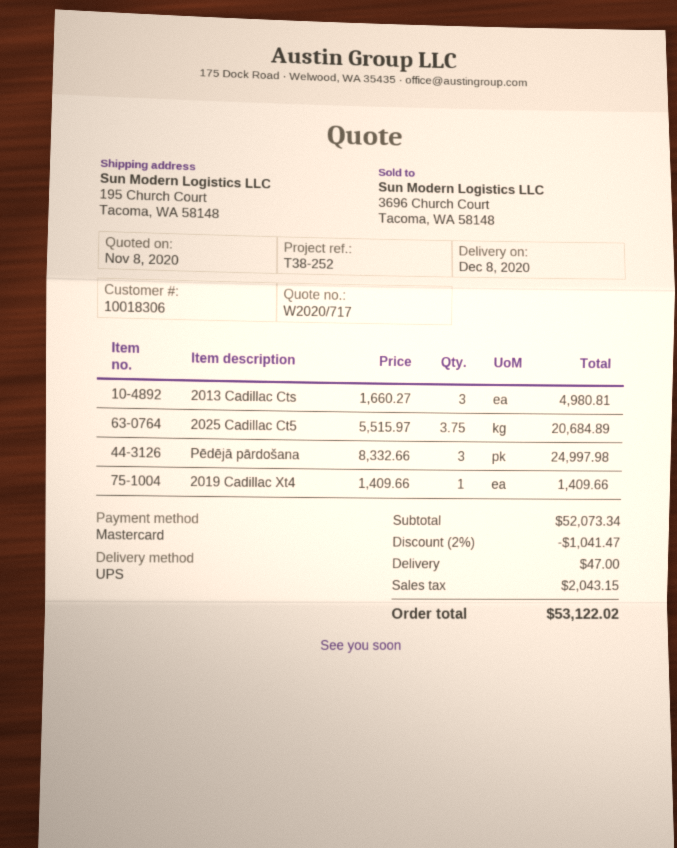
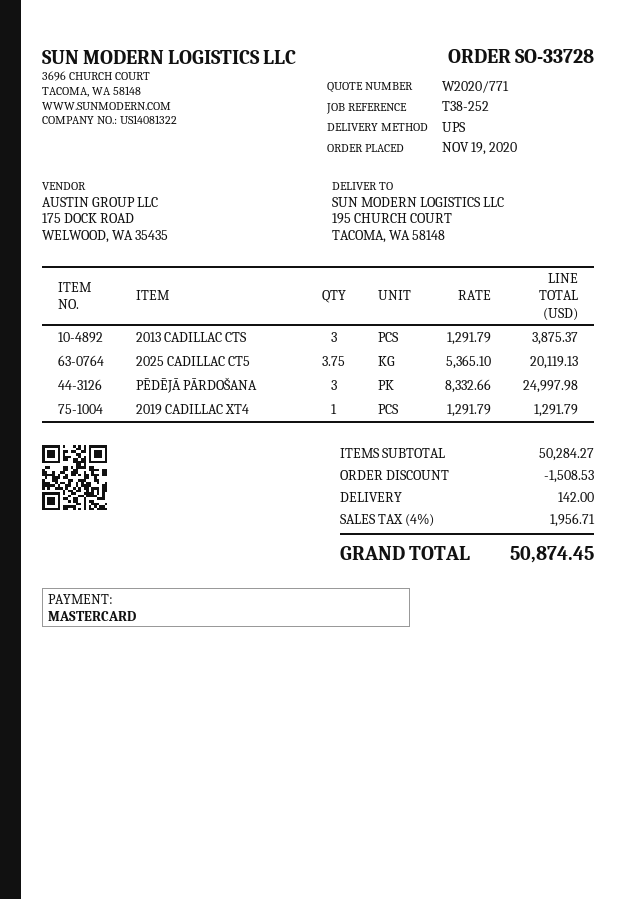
quote number: W2020/717 -> W2020/771
2013 Cadillac Cts: 3 x 1660.27 = 4980.81 -> 3 x 1291.79 = 3875.37
2025 Cadillac Ct5: 3.75 x 5515.97 = 20684.89 -> 3.75 x 5365.10 = 20119.13
2019 Cadillac Xt4: 1 x 1409.66 = 1409.66 -> 1 x 1291.79 = 1291.79
subtotal: 52073.34 -> 50284.27
discount: 1041.47 -> 1508.53
shipping: 47.00 -> 142.00
tax: 2043.15 -> 1956.71
total: 53122.02 -> 50874.45

